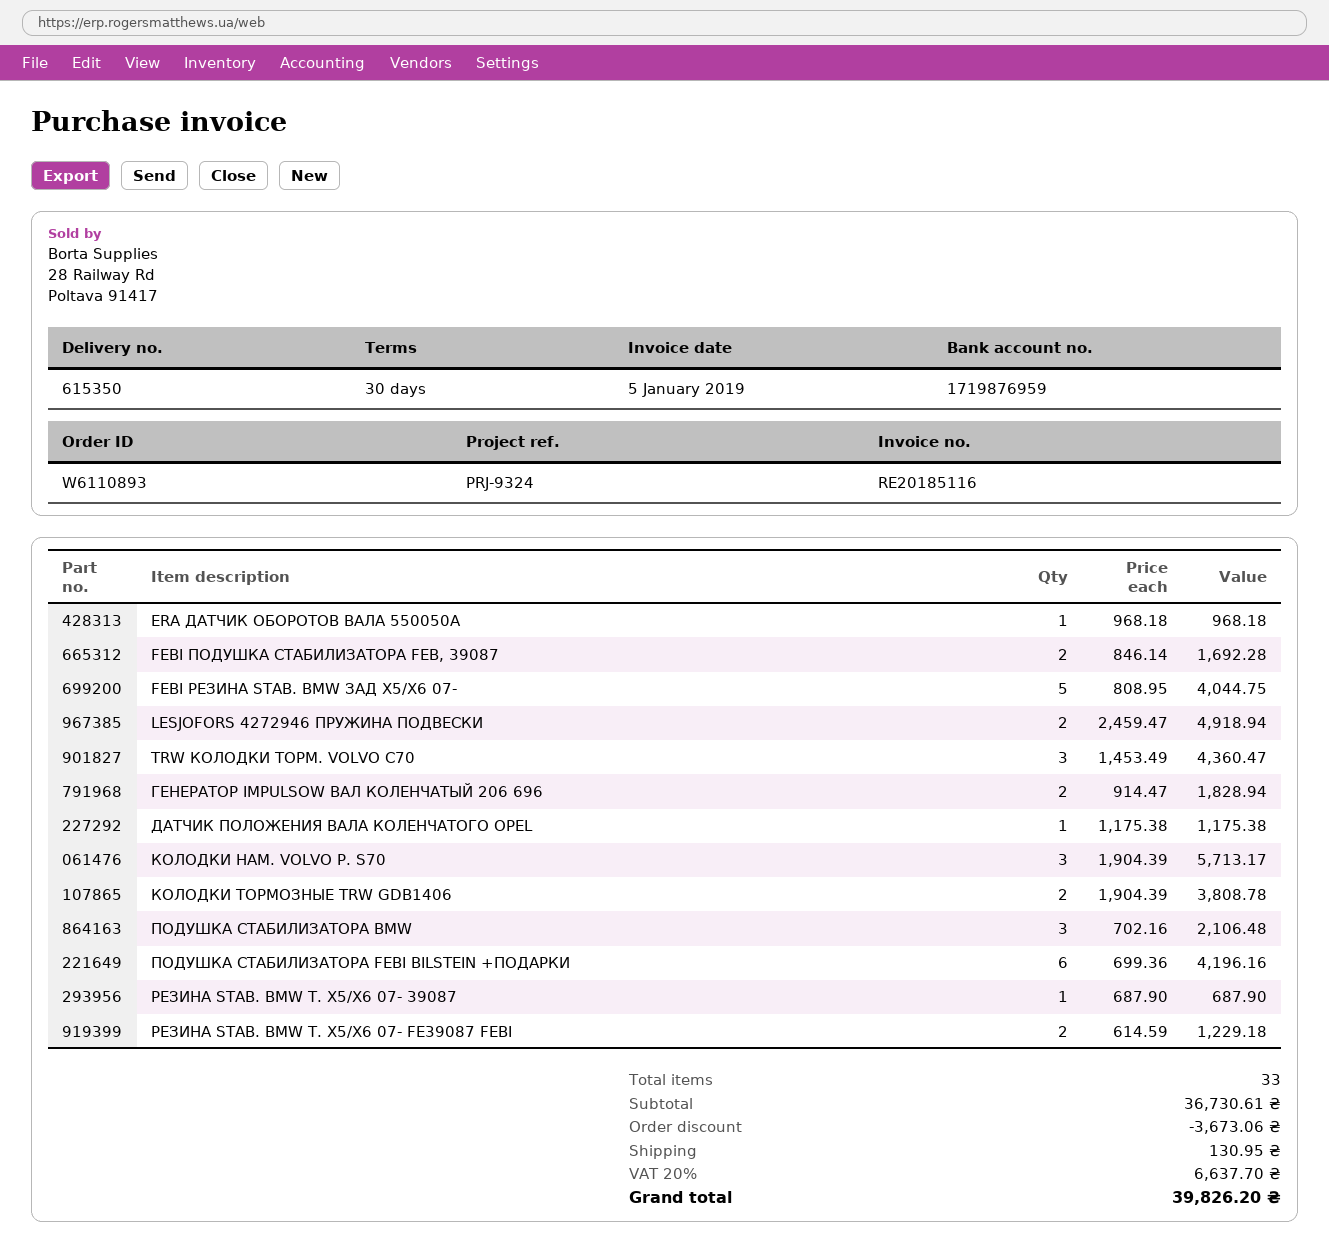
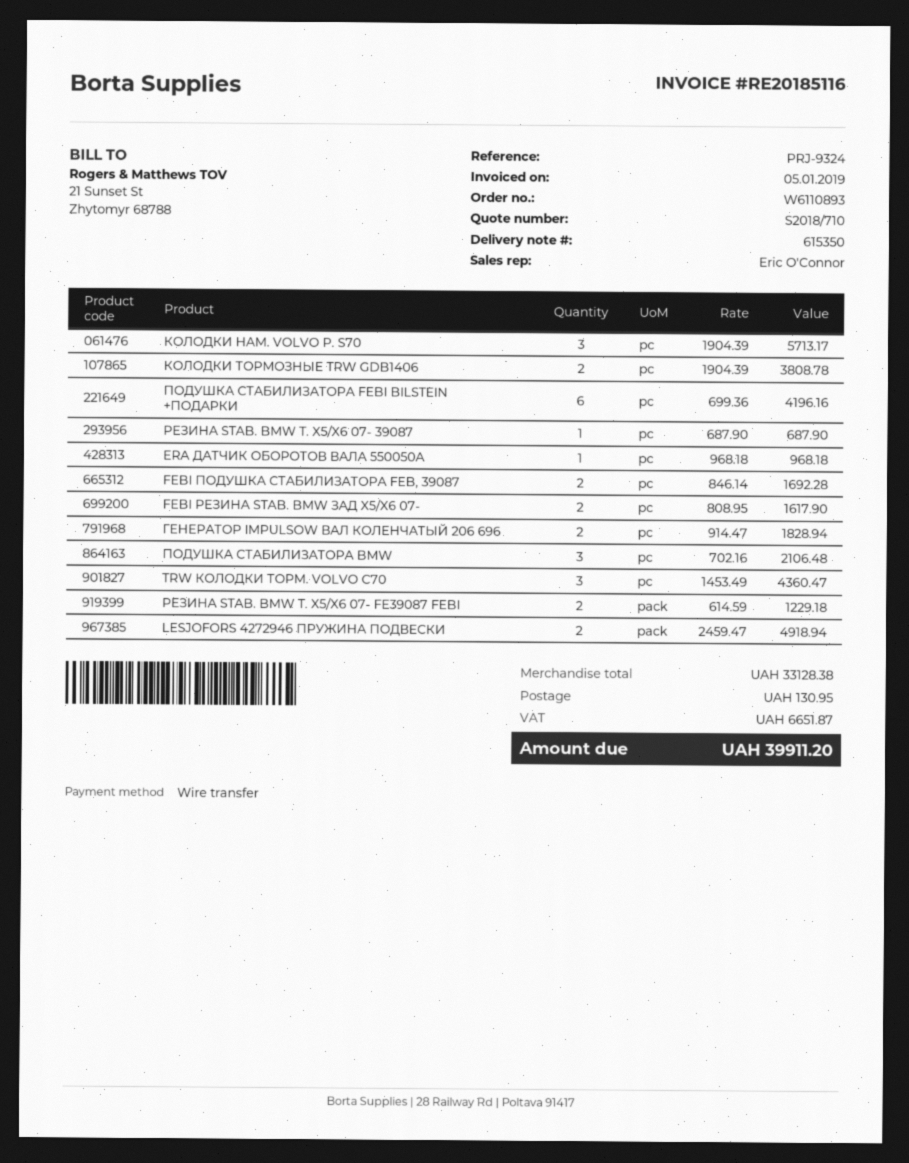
FEBI РЕЗИНА STAB. BMW ЗАД X5/X6 07-: 5 x 808.95 = 4044.75 -> 2 x 808.95 = 1617.90
ДАТЧИК ПОЛОЖЕНИЯ ВАЛА КОЛЕНЧАТОГО OPEL: 1 x 1175.38 = 1175.38 -> none
subtotal: 36730.61 -> 33128.38
discount: 3673.06 -> none
tax: 6637.70 -> 6651.87
total: 39826.20 -> 39911.20

